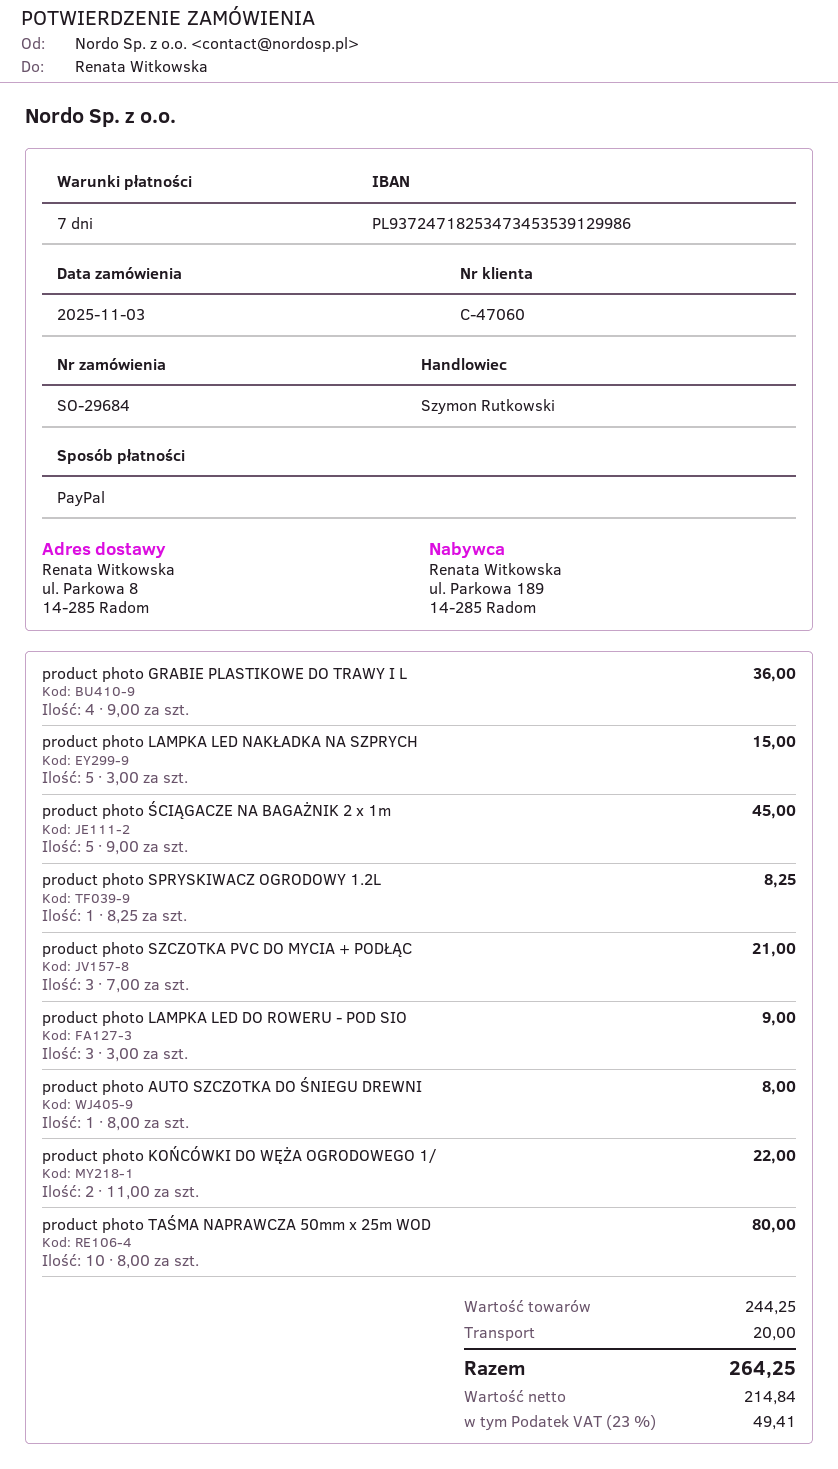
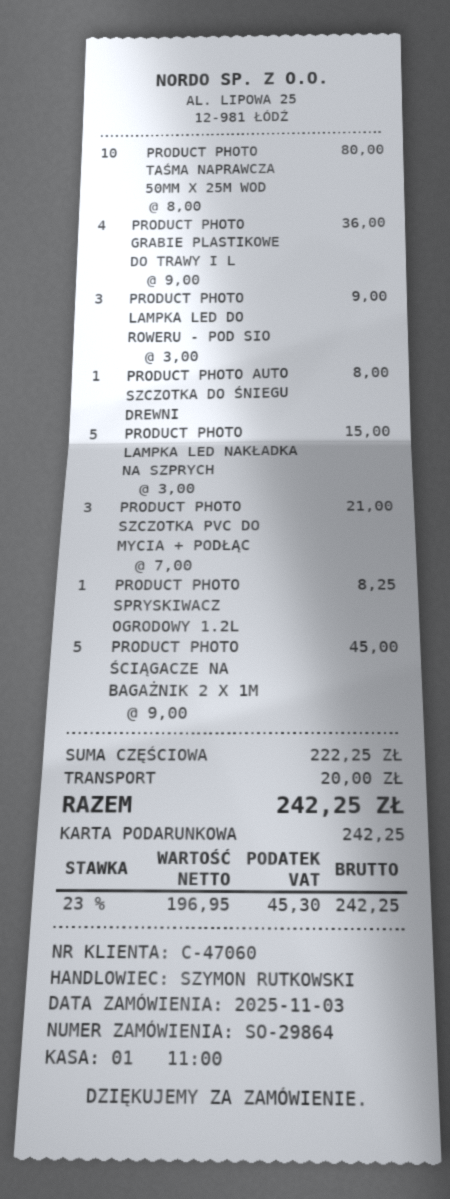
order number: SO-29684 -> SO-29864
payment method: PayPal -> gift card
product photo KOŃCÓWKI DO WĘŻA OGRODOWEGO 1/: 2 x 11.00 = 22.00 -> none
subtotal: 244.25 -> 222.25
net: 214.84 -> 196.95
tax: 23% = 49.41 -> 23% = 45.30
total: 264.25 -> 242.25

